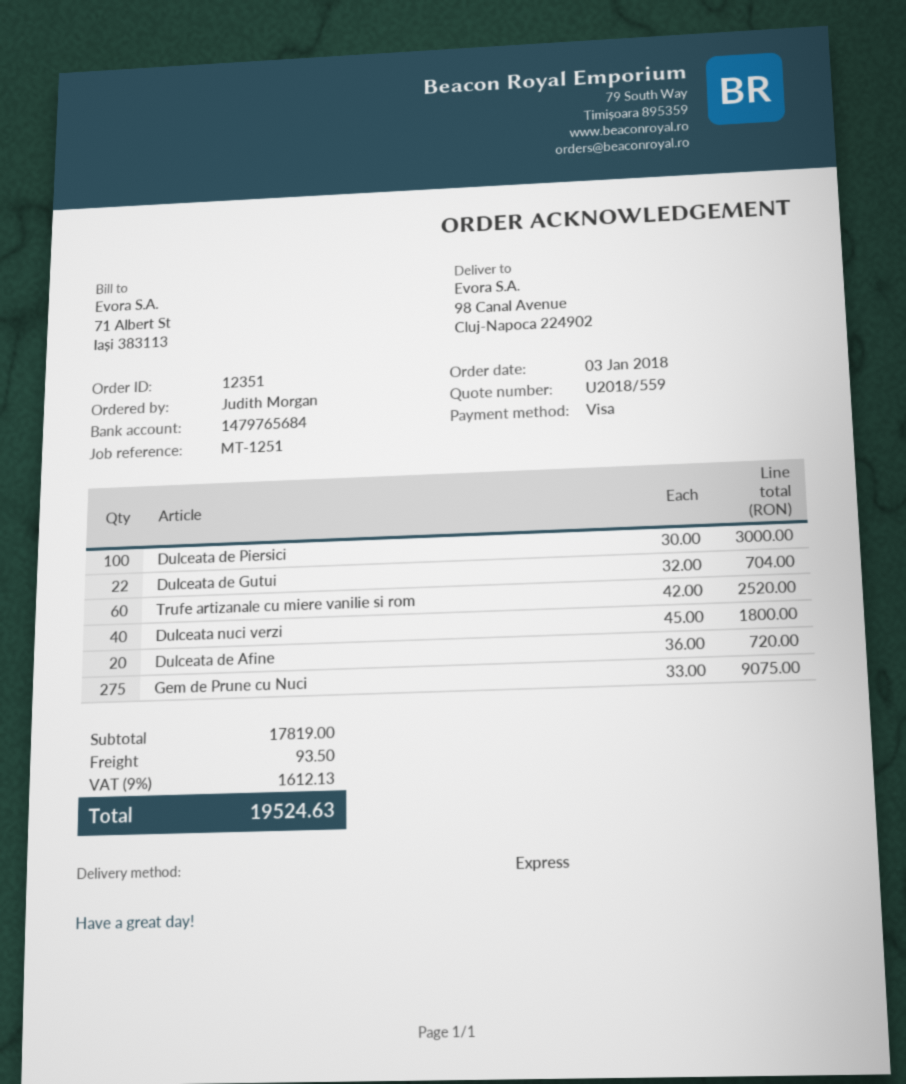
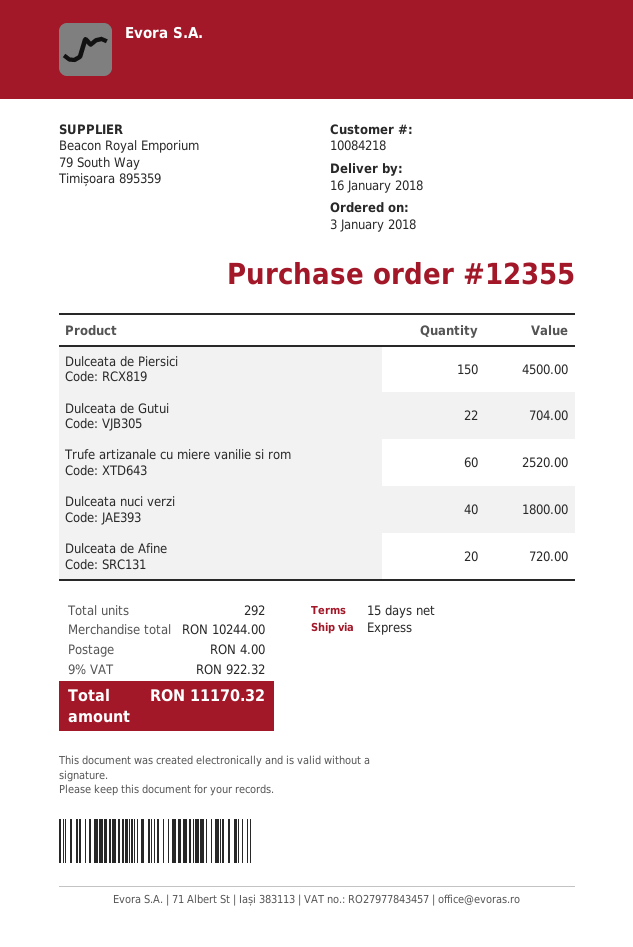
order number: 12351 -> 12355
Dulceata de Piersici: 100 for 3000.00 -> 150 for 4500.00
Gem de Prune cu Nuci: 275 for 9075.00 -> none
subtotal: 17819.00 -> 10244.00
shipping: 93.50 -> 4.00
tax: 9% = 1612.13 -> 9% = 922.32
total: 19524.63 -> 11170.32

